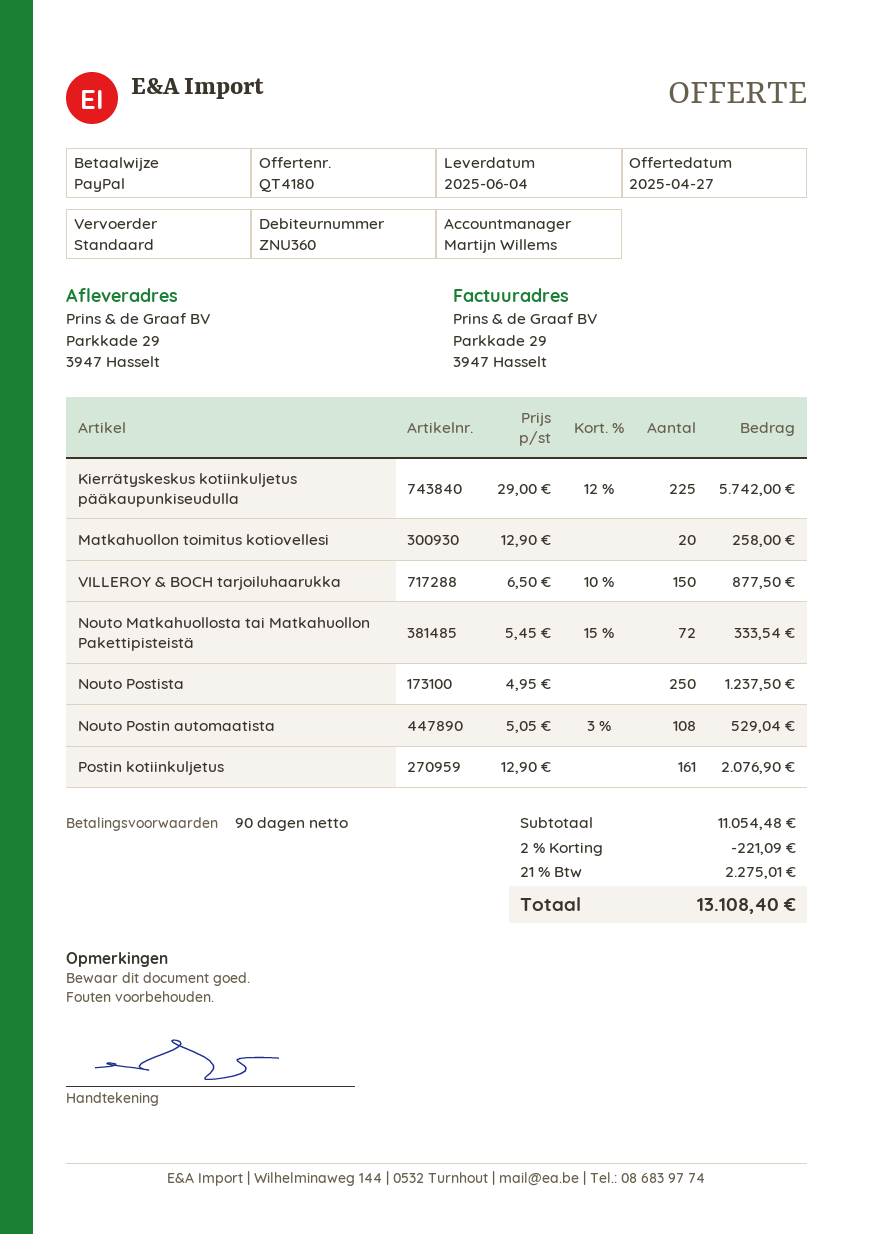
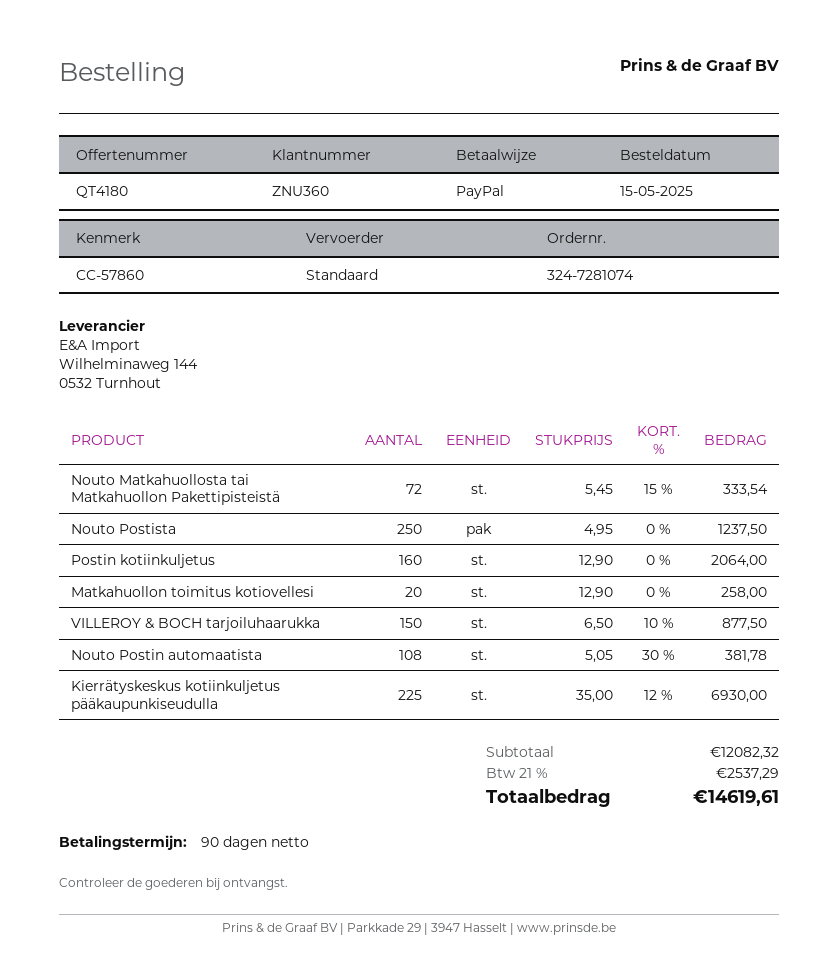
Kierrätyskeskus kotiinkuljetus pääkaupunkiseudulla: 225 x 29.00 - 12% = 5742.00 -> 225 x 35.00 - 12% = 6930.00
Nouto Postin automaatista: 108 x 5.05 - 3% = 529.04 -> 108 x 5.05 - 30% = 381.78
Postin kotiinkuljetus: 161 x 12.90 = 2076.90 -> 160 x 12.90 = 2064.00
subtotal: 11054.48 -> 12082.32
discount: 2% = 221.09 -> none
tax: 21% = 2275.01 -> 21% = 2537.29
total: 13108.40 -> 14619.61

